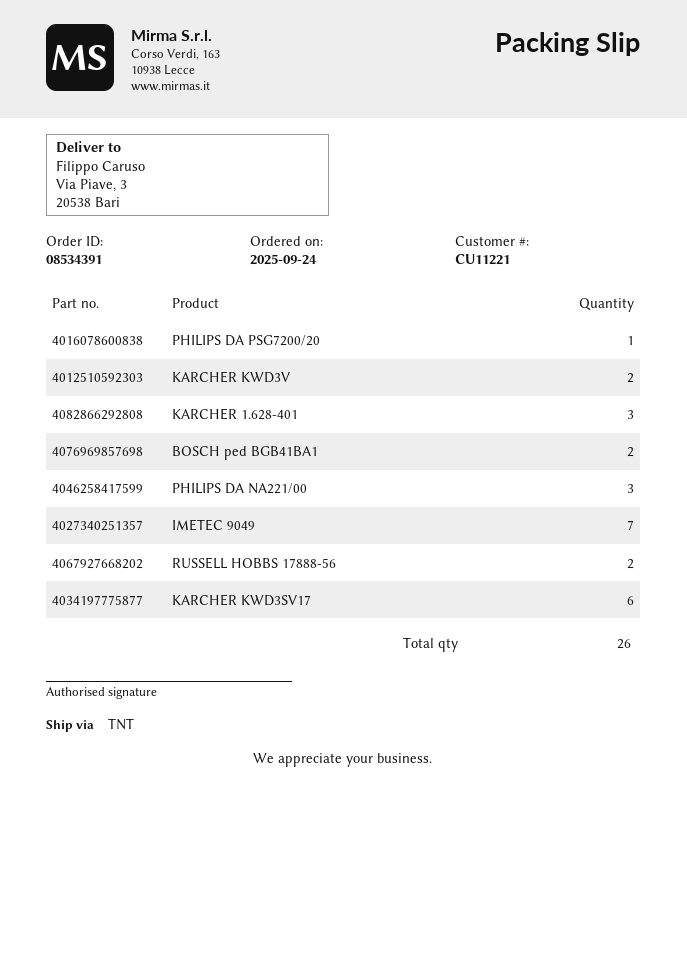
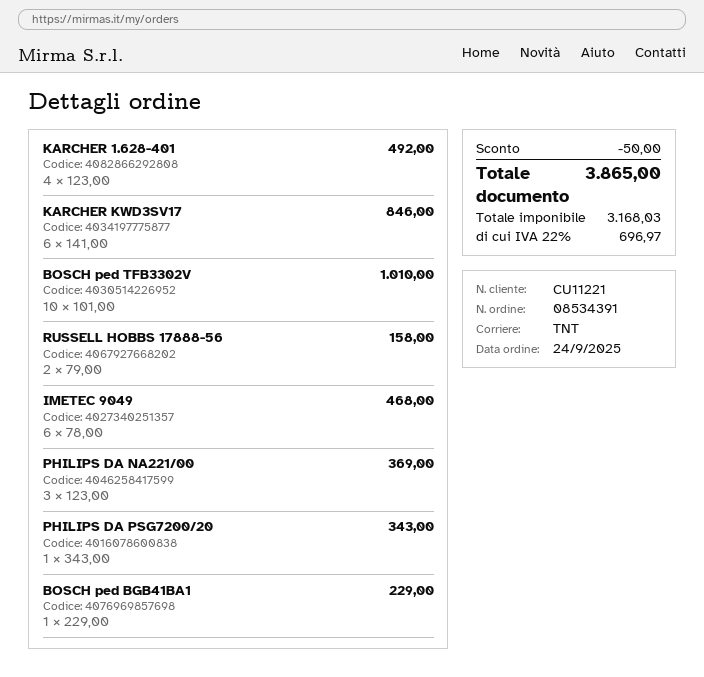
KARCHER KWD3V: 2 -> none
KARCHER 1.628-401: 3 -> 4
BOSCH ped BGB41BA1: 2 -> 1
IMETEC 9049: 7 -> 6
BOSCH ped TFB3302V: none -> 10

